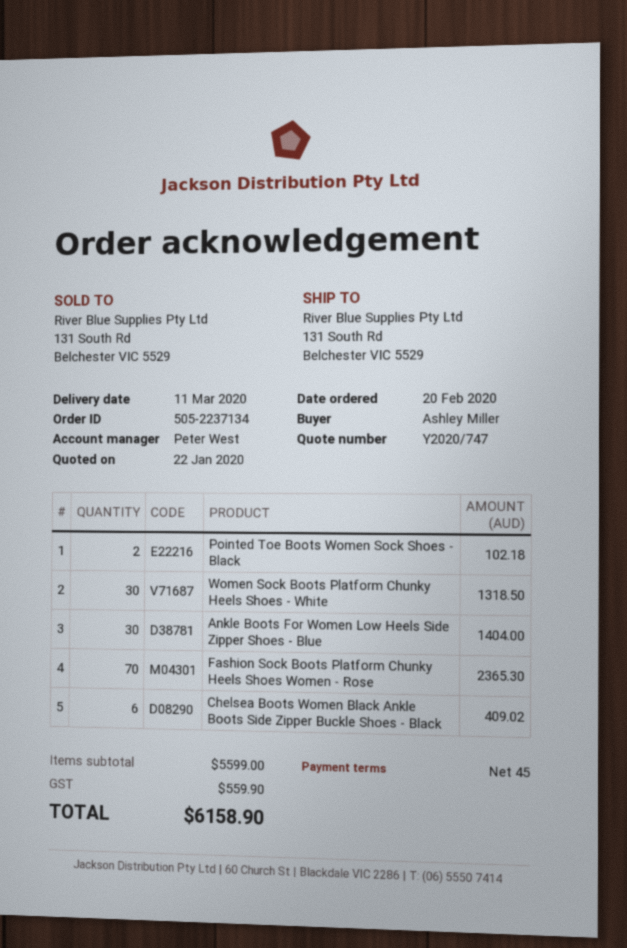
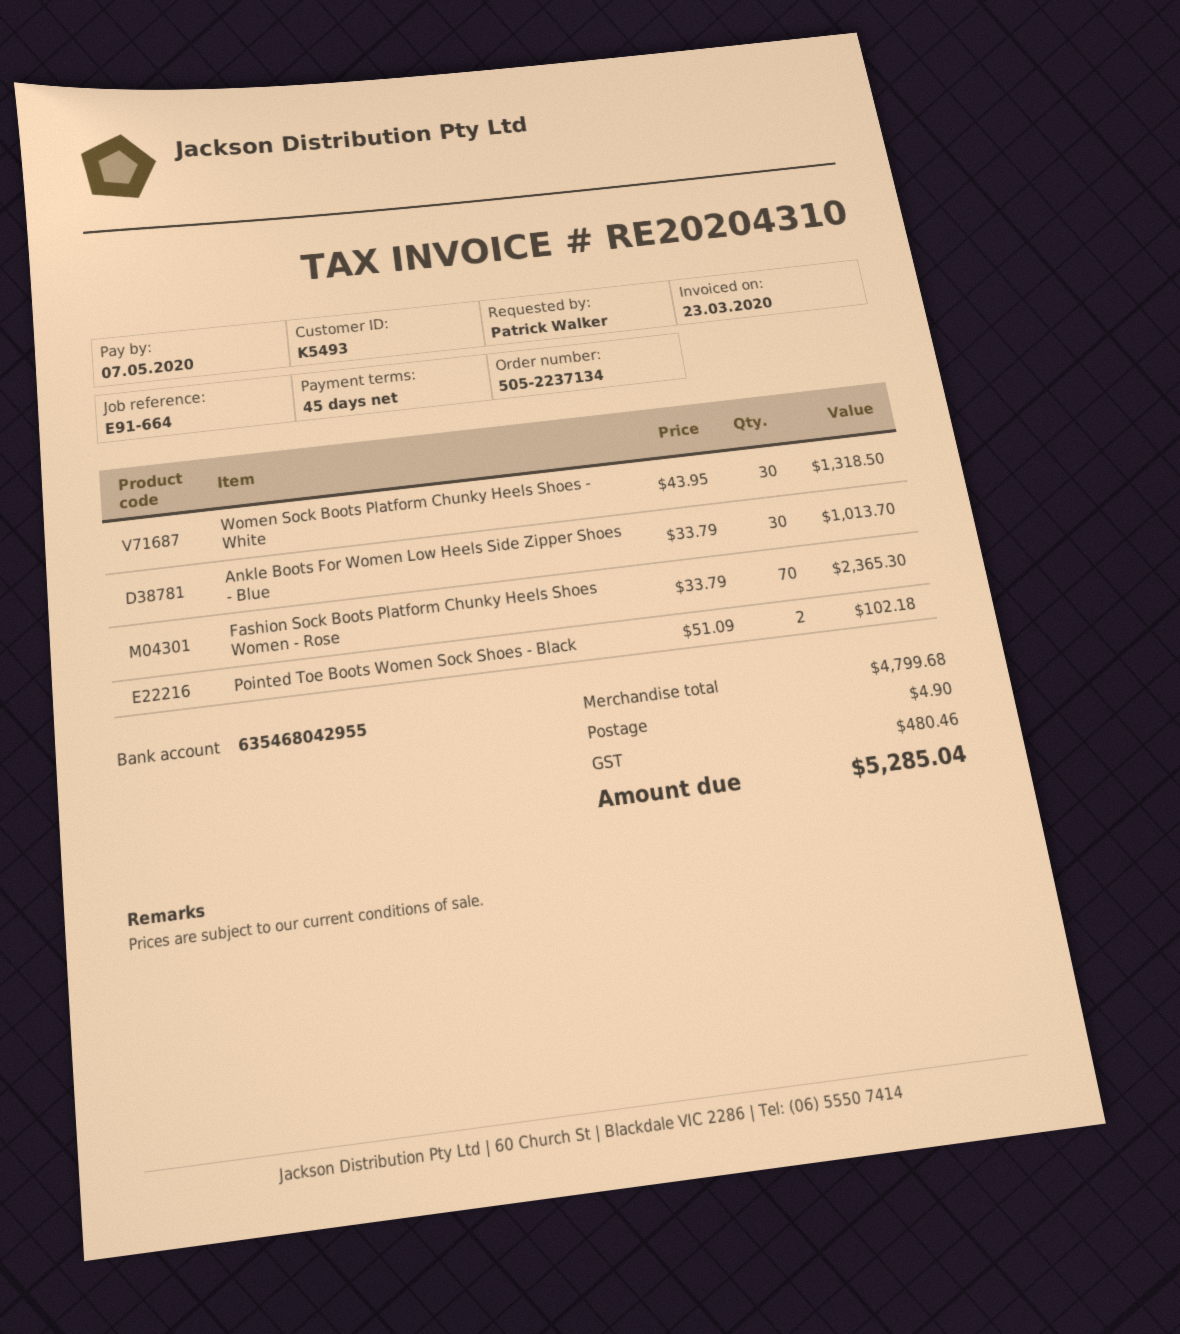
ordered by: Ashley Miller -> Patrick Walker
Ankle Boots For Women Low Heels Side Zipper Shoes - Blue: 30 for 1404.00 -> 30 for 1013.70
Chelsea Boots Women Black Ankle Boots Side Zipper Buckle Shoes - Black: 6 for 409.02 -> none
subtotal: 5599.00 -> 4799.68
shipping: none -> 4.90
tax: 559.90 -> 480.46
total: 6158.90 -> 5285.04

